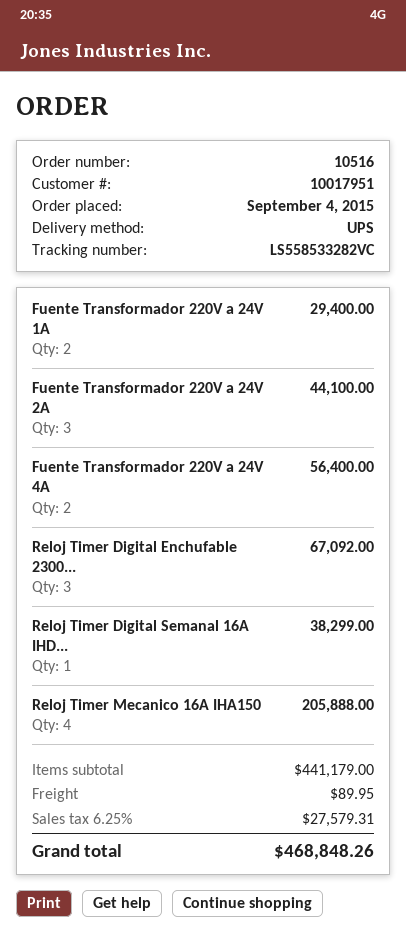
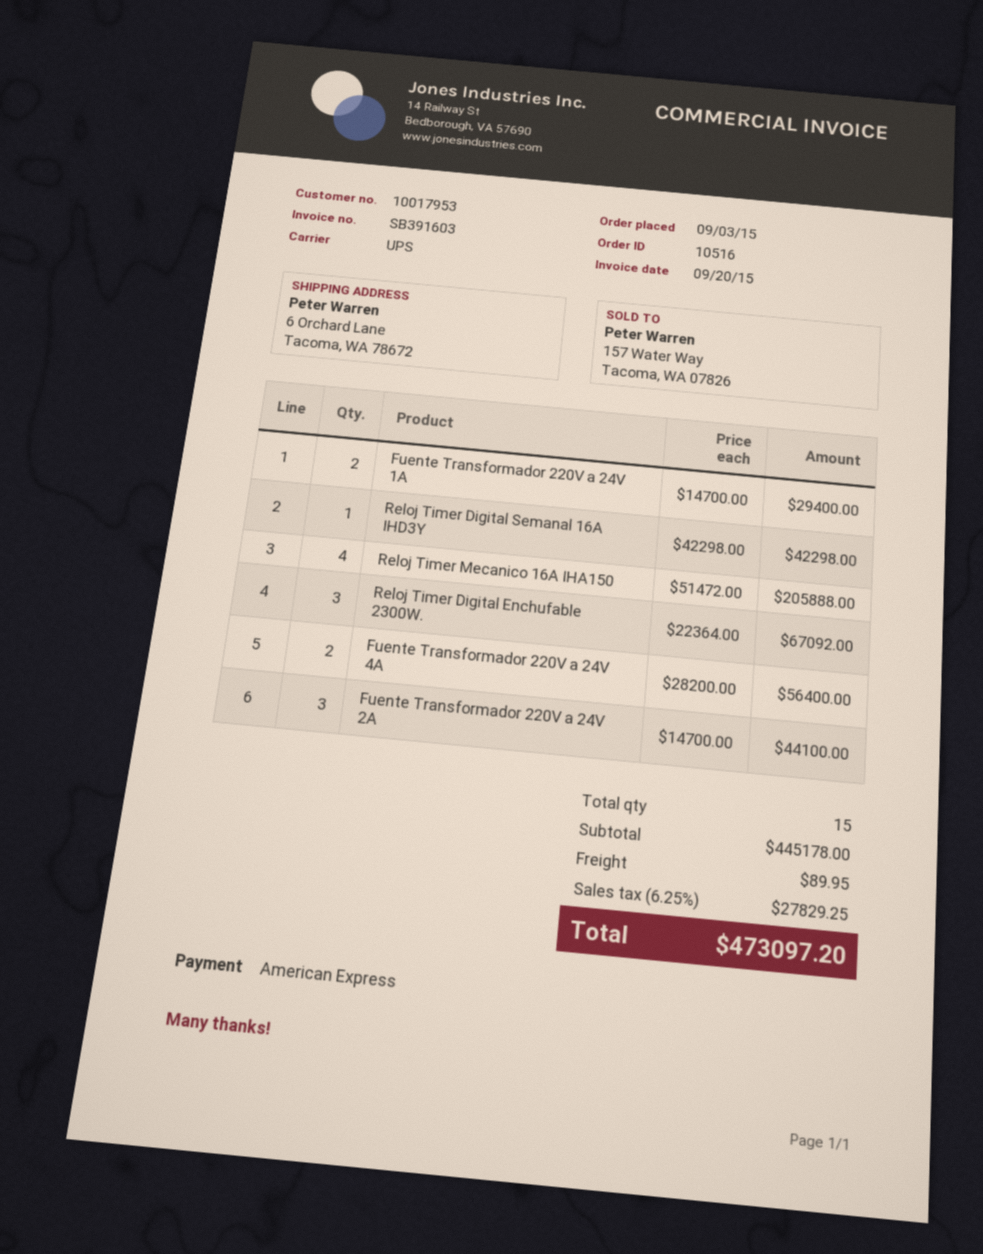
order date: 2015-09-04 -> 2015-09-03
customer number: 10017951 -> 10017953
Reloj Timer Digital Semanal 16A IHD...: 1 for 38299.00 -> 1 for 42298.00
subtotal: 441179.00 -> 445178.00
tax: 6.25% = 27579.31 -> 6.25% = 27829.25
total: 468848.26 -> 473097.20

